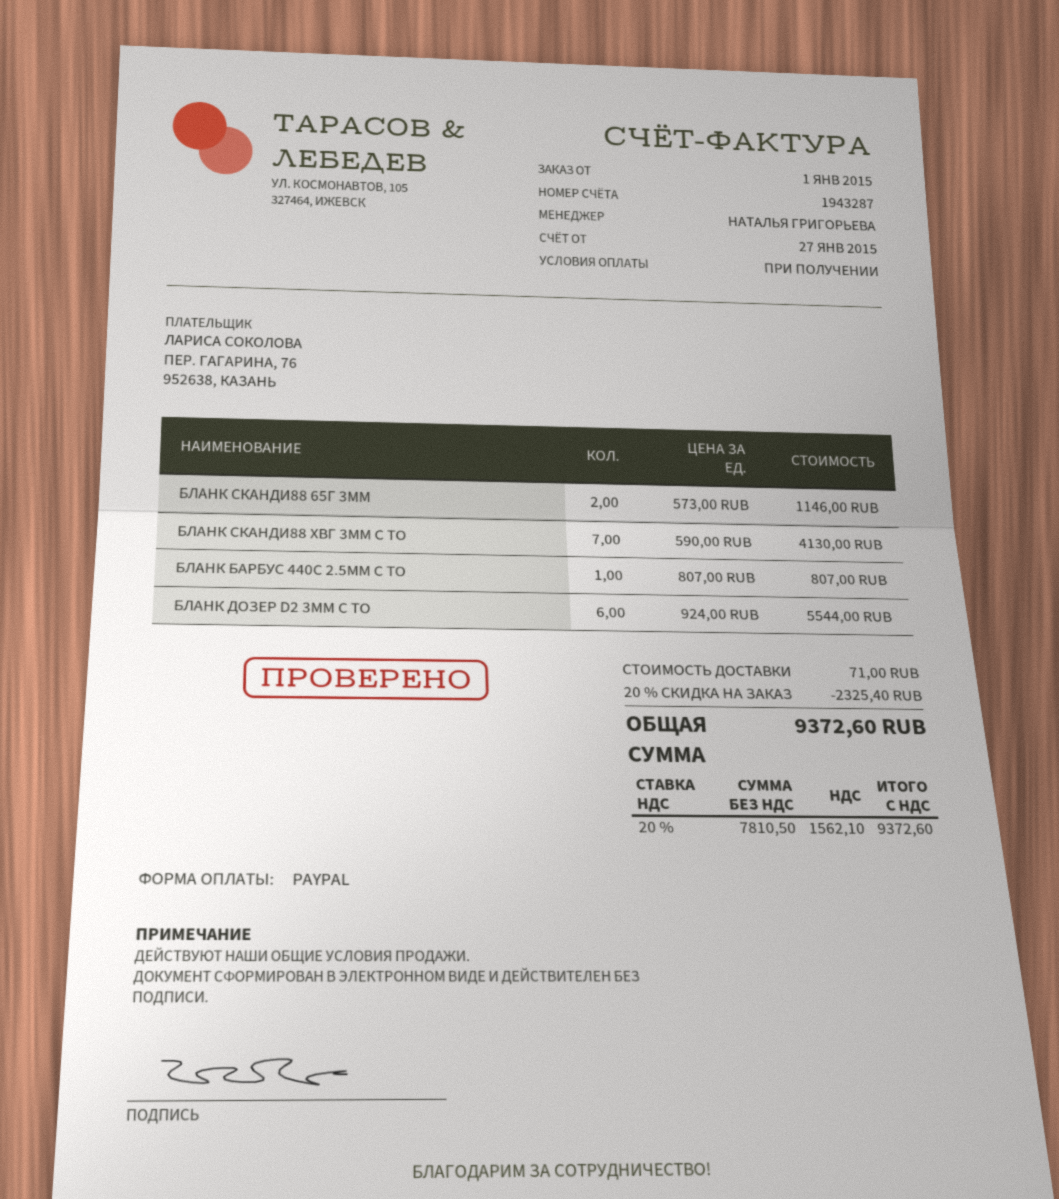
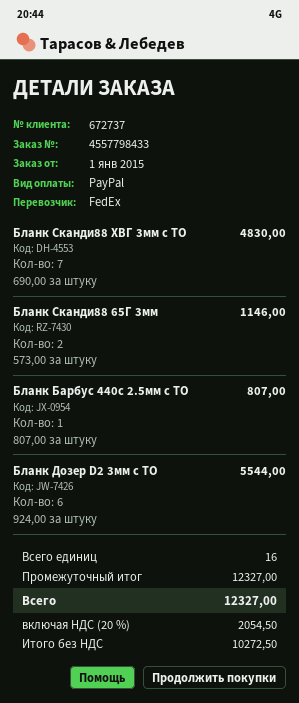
БЛАНК СКАНДИ88 ХВГ 3ММ С ТО: 7 x 590.00 = 4130.00 -> 7 x 690.00 = 4830.00
discount: 20% = 2325.40 -> none
shipping: 71.00 -> none
net: 7810.50 -> 10272.50
tax: 20% = 1562.10 -> 20% = 2054.50
total: 9372.60 -> 12327.00

